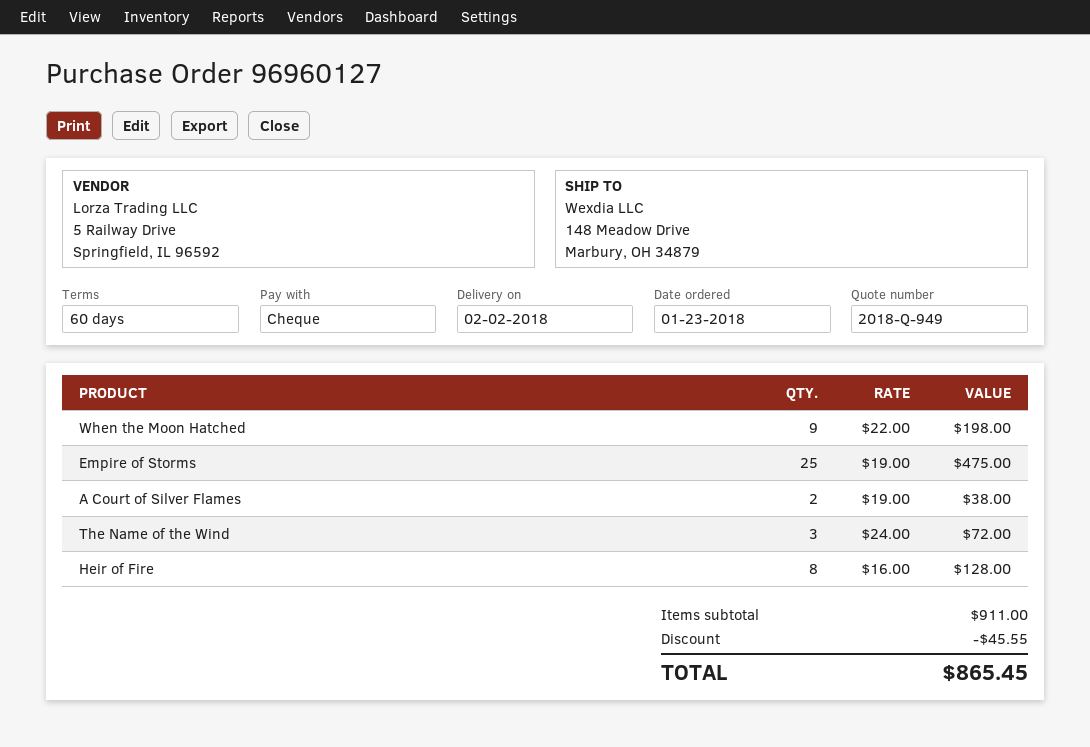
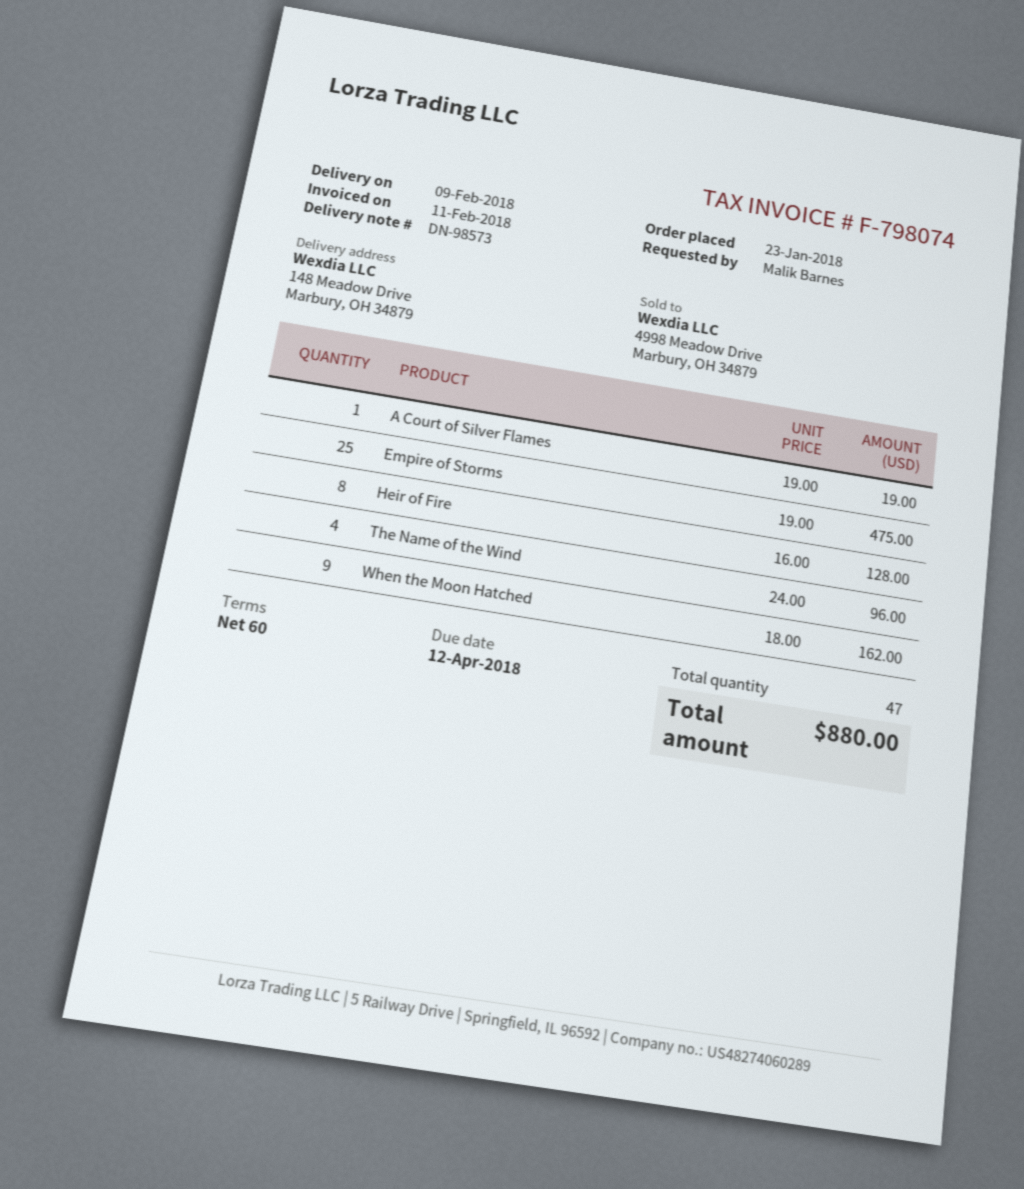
delivery date: 2018-02-02 -> 2018-02-09
When the Moon Hatched: 9 x 22.00 = 198.00 -> 9 x 18.00 = 162.00
A Court of Silver Flames: 2 x 19.00 = 38.00 -> 1 x 19.00 = 19.00
The Name of the Wind: 3 x 24.00 = 72.00 -> 4 x 24.00 = 96.00
discount: 45.55 -> none
total: 865.45 -> 880.00

